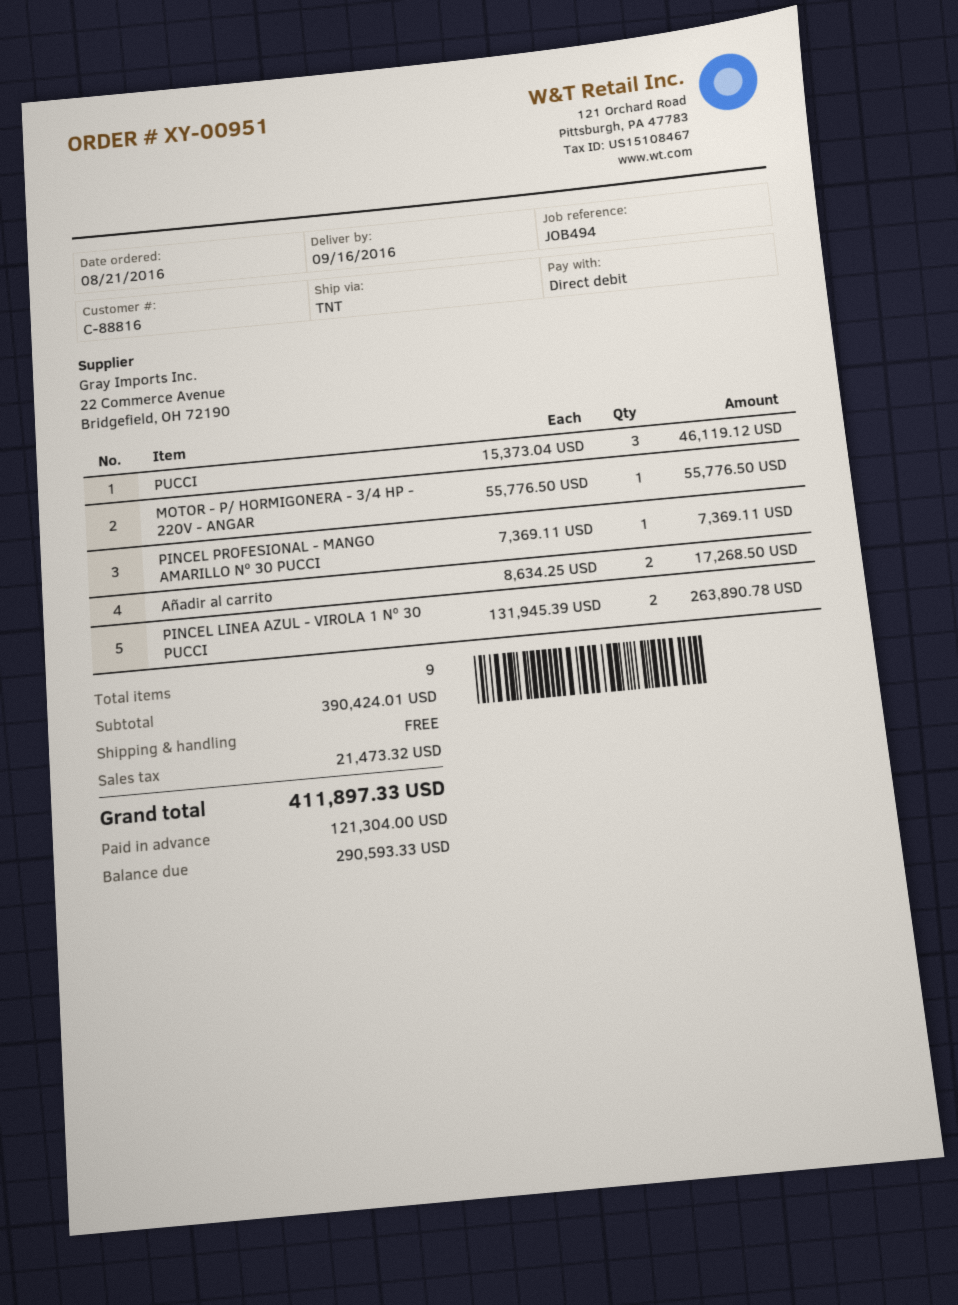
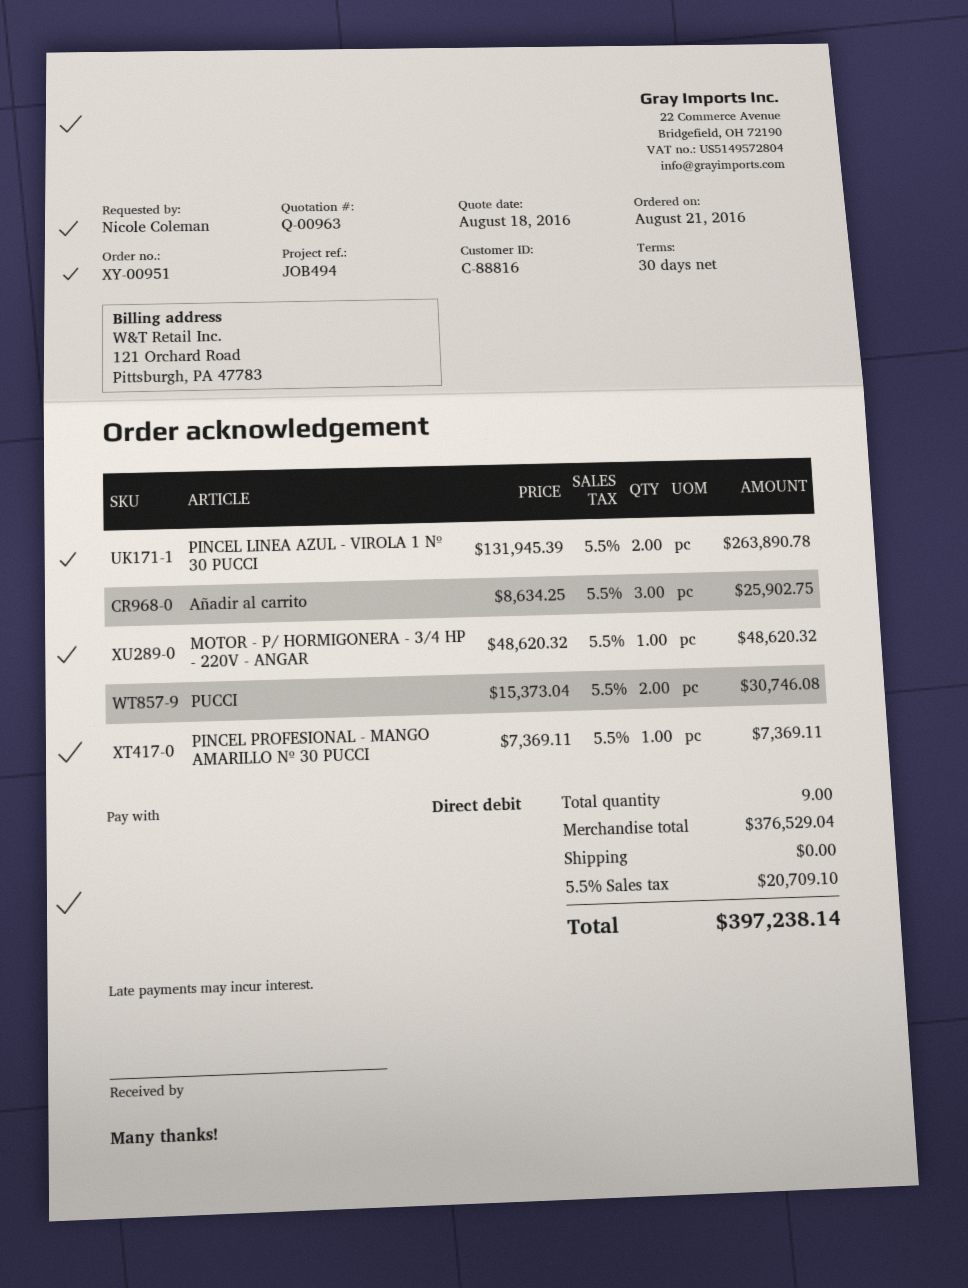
PUCCI: 3 x 15373.04 = 46119.12 -> 2 x 15373.04 = 30746.08
MOTOR - P/ HORMIGONERA - 3/4 HP - 220V - ANGAR: 1 x 55776.50 = 55776.50 -> 1 x 48620.32 = 48620.32
Añadir al carrito: 2 x 8634.25 = 17268.50 -> 3 x 8634.25 = 25902.75
subtotal: 390424.01 -> 376529.04
tax: 21473.32 -> 20709.10
total: 411897.33 -> 397238.14

